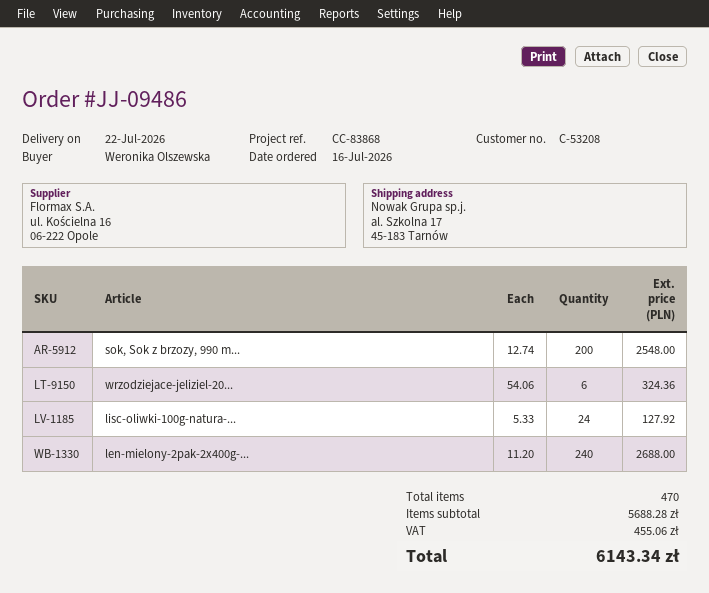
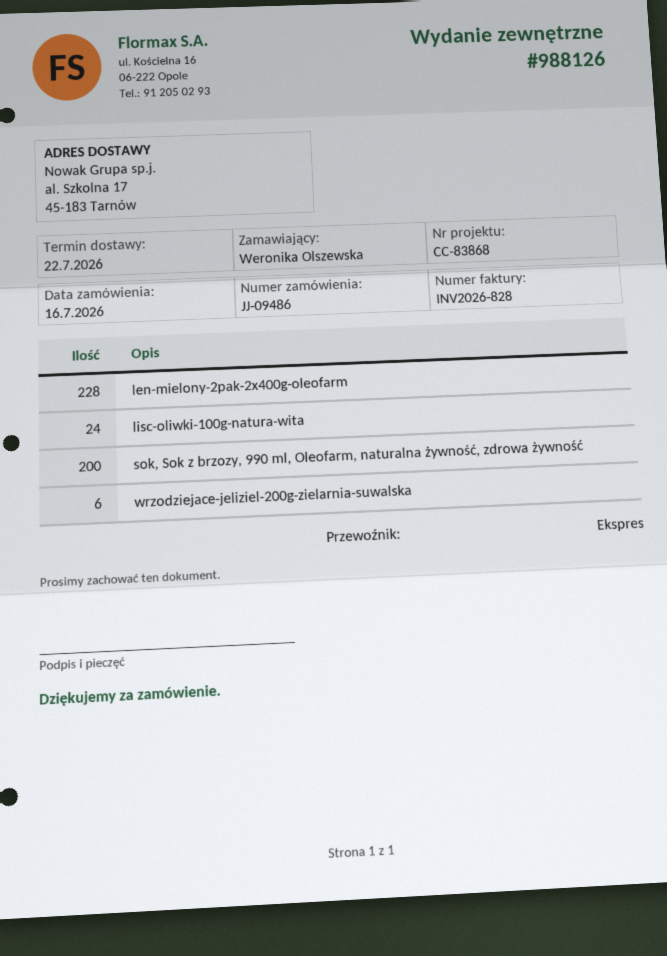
len-mielony-2pak-2x400g-...: 240 -> 228

